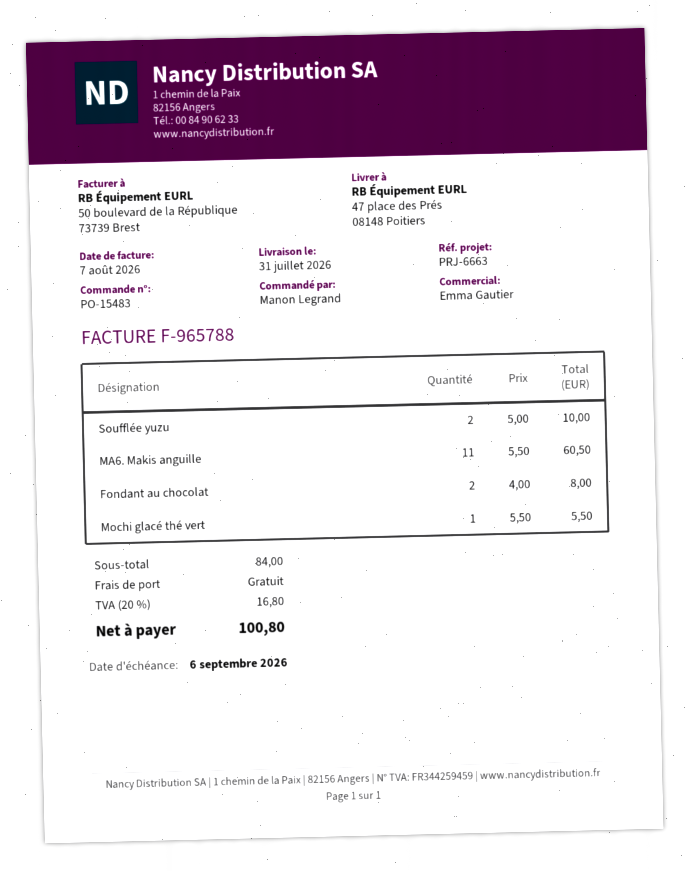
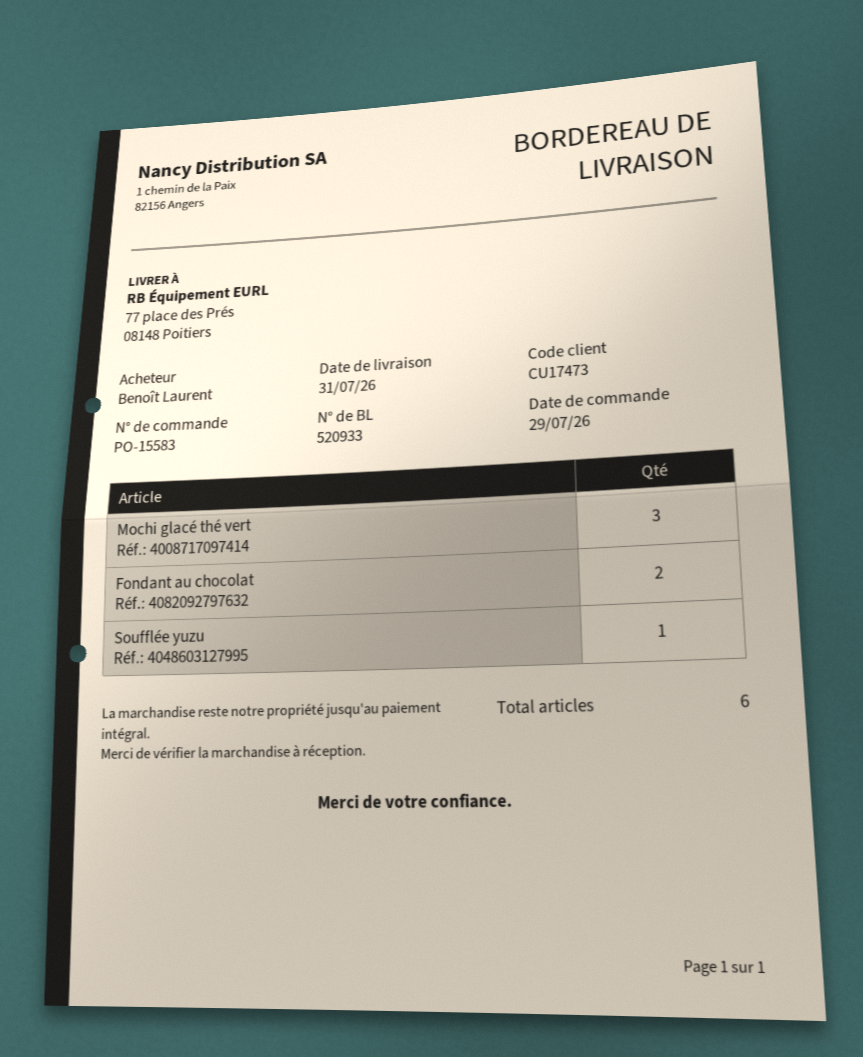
order number: PO-15483 -> PO-15583
ordered by: Manon Legrand -> Benoît Laurent
ship to: 47 place des Prés, 08148 Poitiers -> 77 place des Prés, 08148 Poitiers
Soufflée yuzu: 2 -> 1
MA6. Makis anguille: 11 -> none
Mochi glacé thé vert: 1 -> 3

